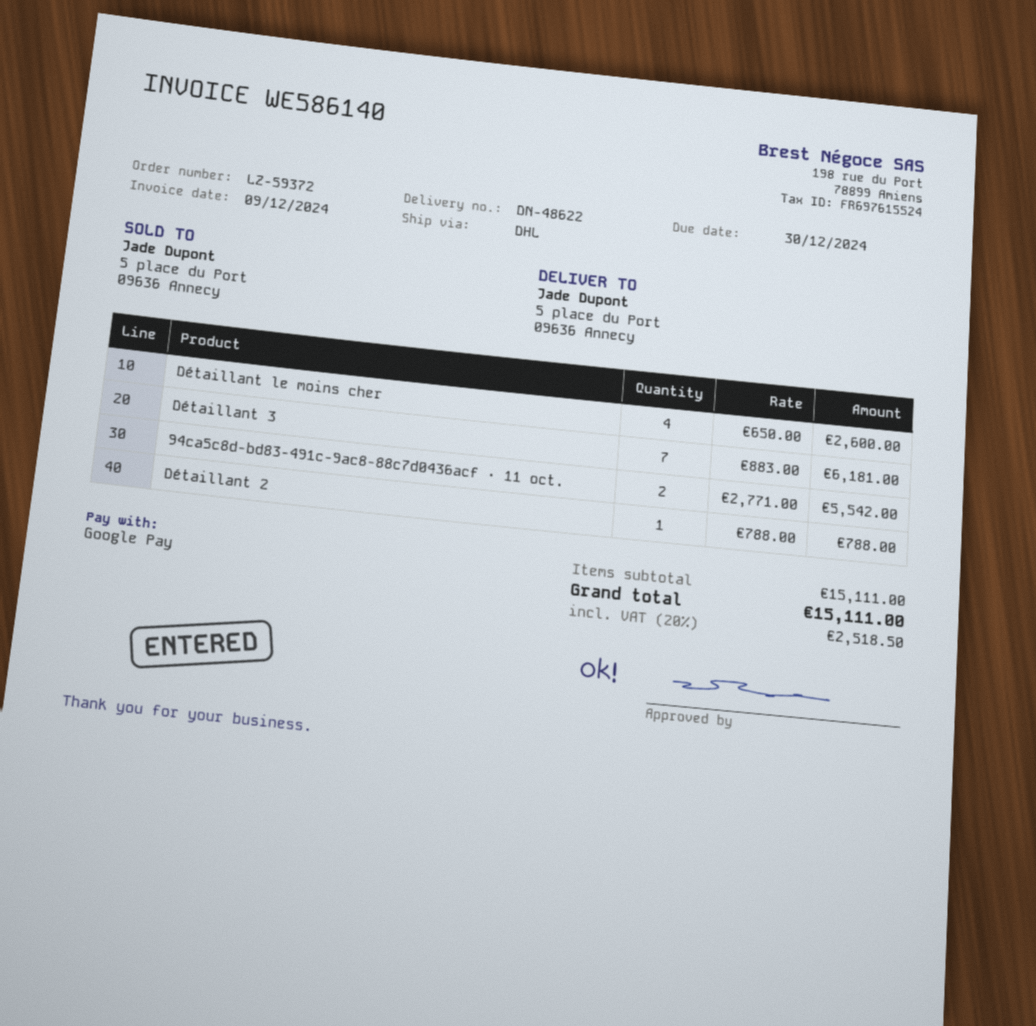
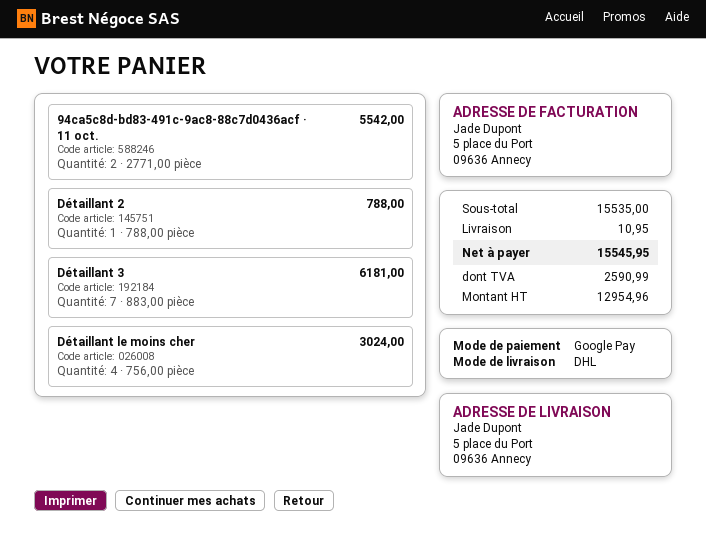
Détaillant le moins cher: 4 x 650.00 = 2600.00 -> 4 x 756.00 = 3024.00
subtotal: 15111.00 -> 15535.00
shipping: none -> 10.95
tax: 2518.50 -> 2590.99
total: 15111.00 -> 15545.95

